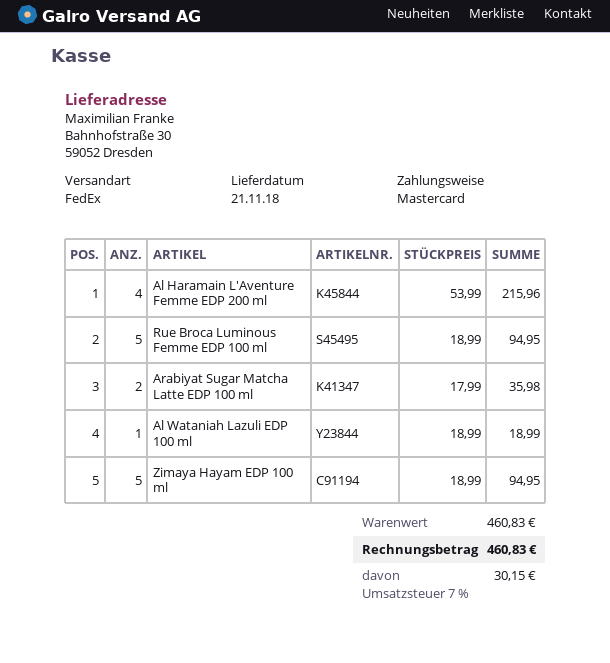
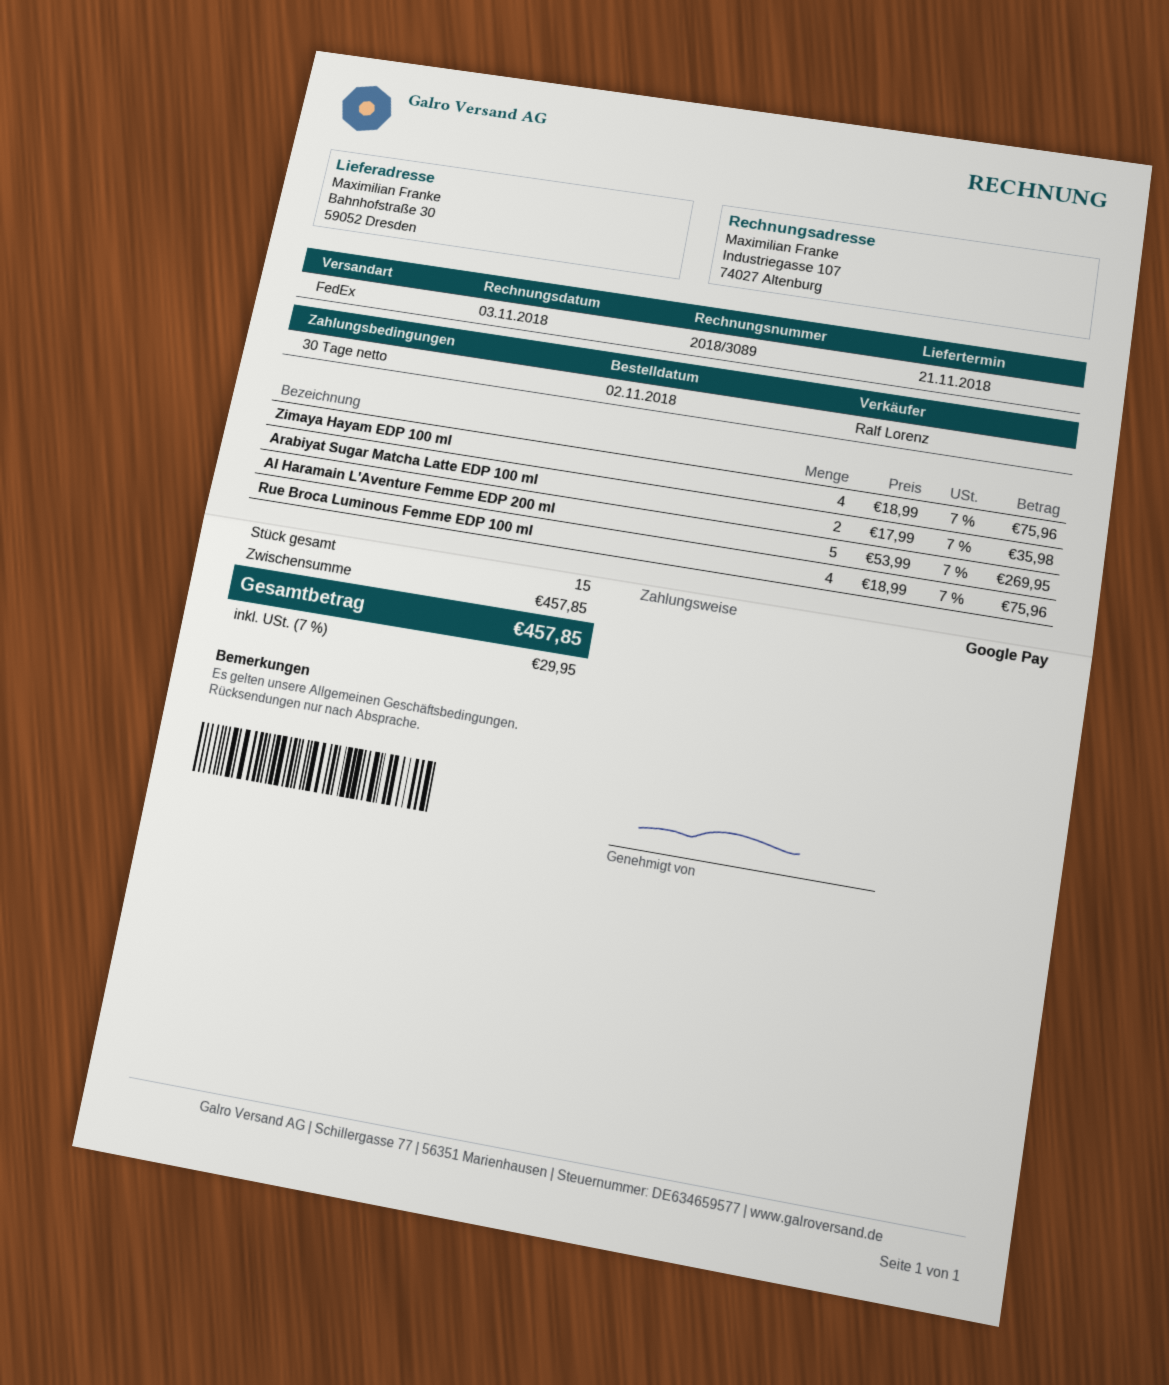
payment method: Mastercard -> Google Pay
Al Haramain L'Aventure Femme EDP 200 ml: 4 x 53.99 = 215.96 -> 5 x 53.99 = 269.95
Rue Broca Luminous Femme EDP 100 ml: 5 x 18.99 = 94.95 -> 4 x 18.99 = 75.96
Al Wataniah Lazuli EDP 100 ml: 1 x 18.99 = 18.99 -> none
Zimaya Hayam EDP 100 ml: 5 x 18.99 = 94.95 -> 4 x 18.99 = 75.96
subtotal: 460.83 -> 457.85
tax: 7% = 30.15 -> 7% = 29.95
total: 460.83 -> 457.85

